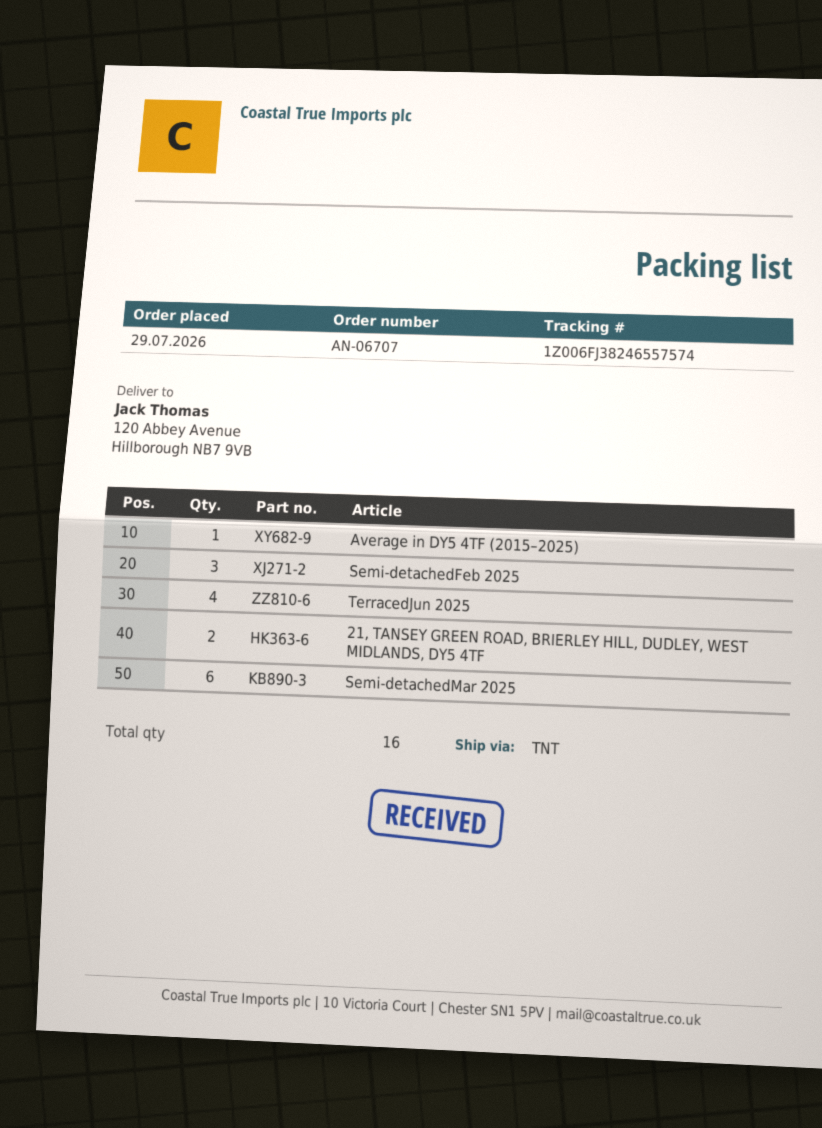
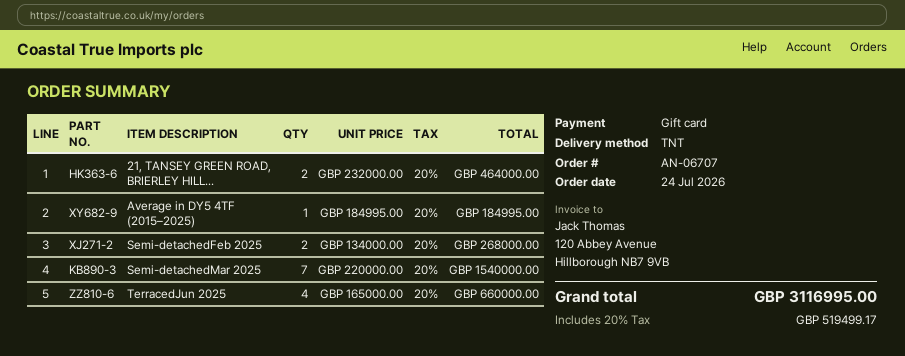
order date: 2026-07-29 -> 2026-07-24
Semi-detachedFeb 2025: 3 -> 2
Semi-detachedMar 2025: 6 -> 7

